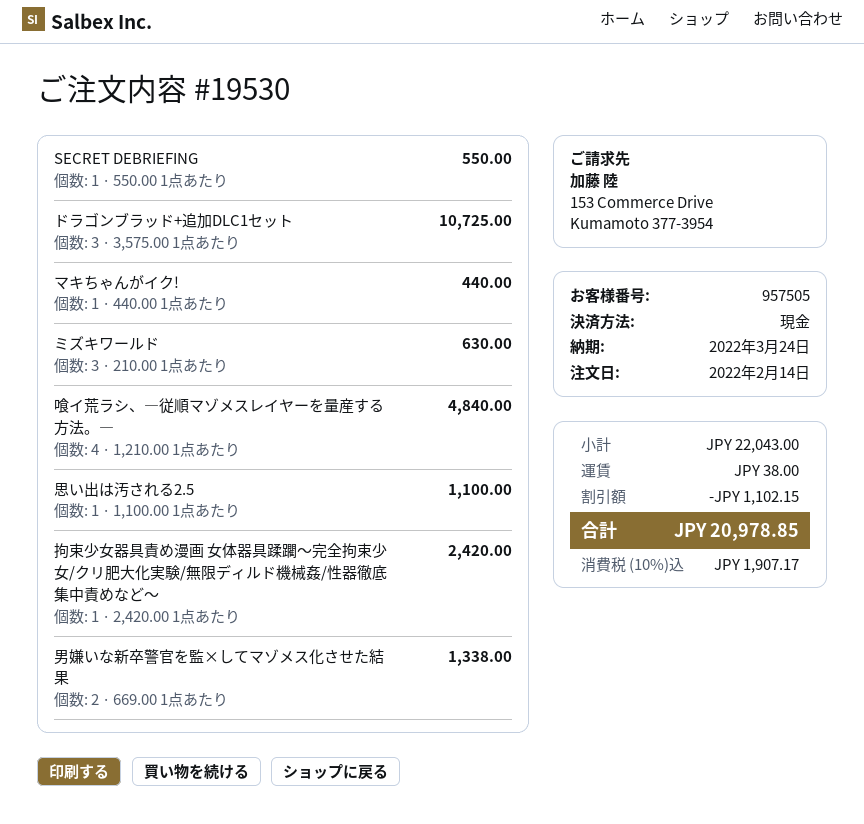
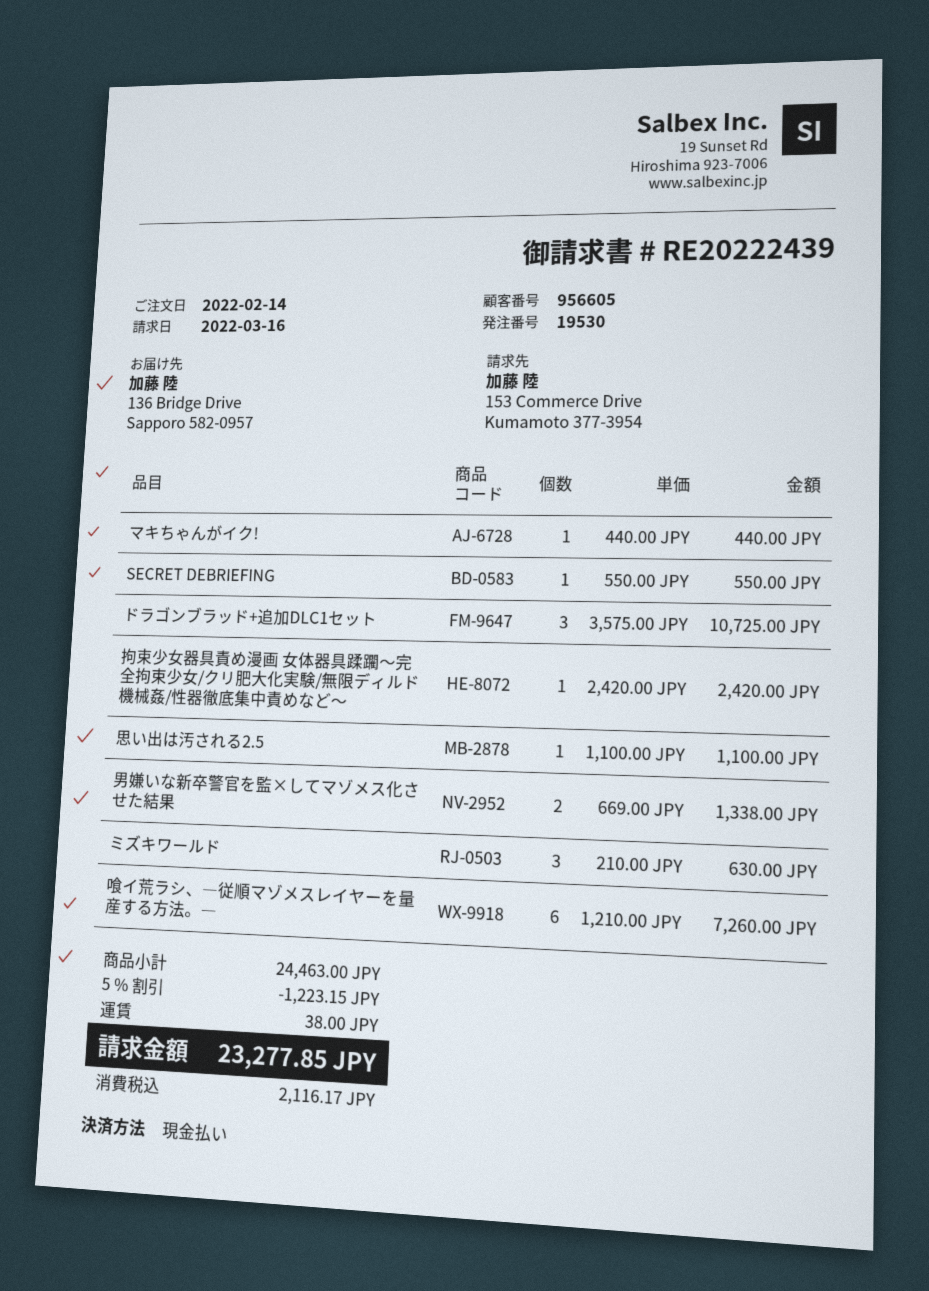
customer number: 957505 -> 956605
喰イ荒ラシ、―従順マゾメスレイヤーを量産する方法。―: 4 x 1210.00 = 4840.00 -> 6 x 1210.00 = 7260.00
subtotal: 22043.00 -> 24463.00
discount: 1102.15 -> 1223.15
tax: 1907.17 -> 2116.17
total: 20978.85 -> 23277.85

